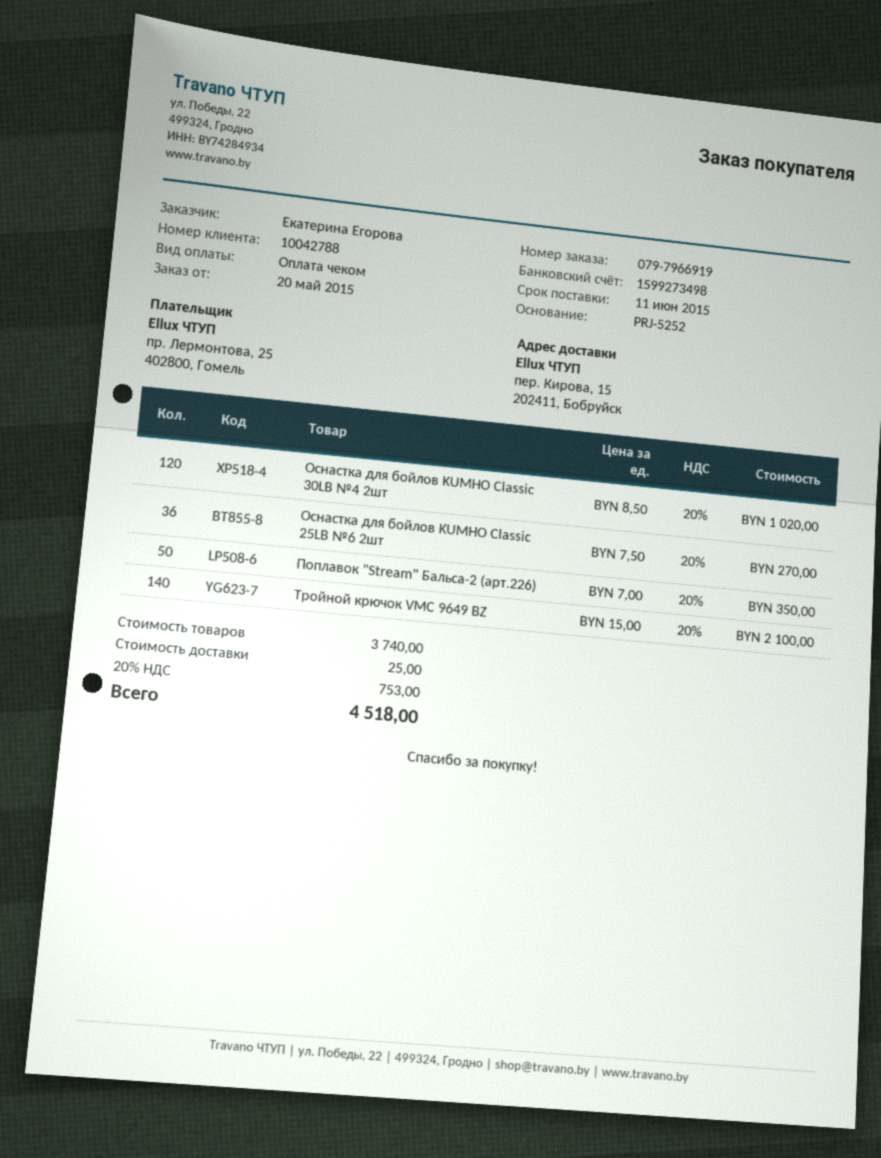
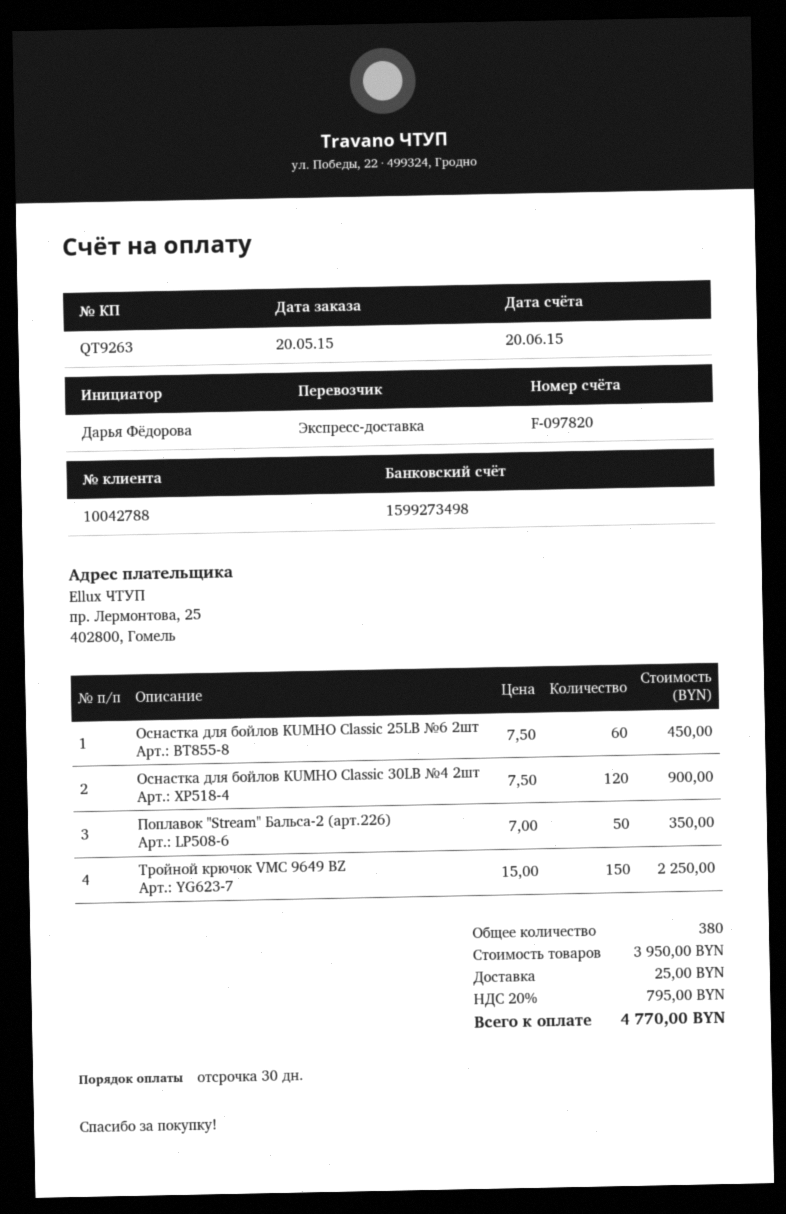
ordered by: Екатерина Егорова -> Дарья Фёдорова
Оснастка для бойлов KUMHO Classic 30LB №4 2шт: 120 x 8.50 = 1020.00 -> 120 x 7.50 = 900.00
Оснастка для бойлов KUMHO Classic 25LB №6 2шт: 36 x 7.50 = 270.00 -> 60 x 7.50 = 450.00
Тройной крючок VMC 9649 BZ: 140 x 15.00 = 2100.00 -> 150 x 15.00 = 2250.00
subtotal: 3740.00 -> 3950.00
tax: 20% = 753.00 -> 20% = 795.00
total: 4518.00 -> 4770.00

